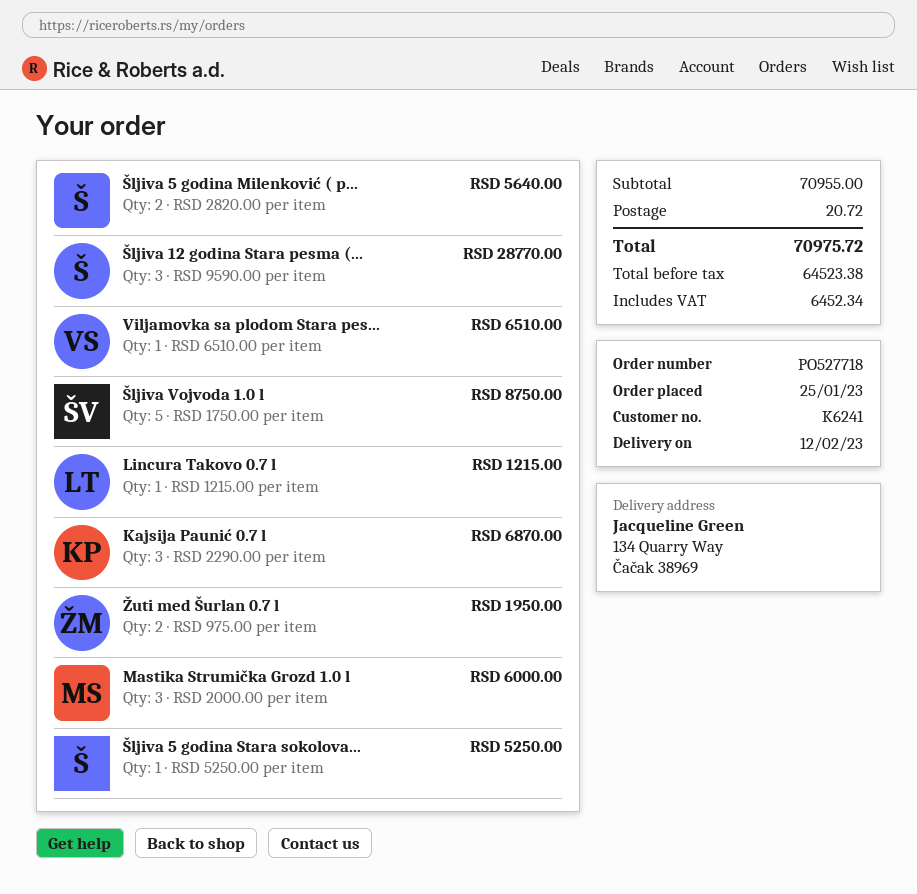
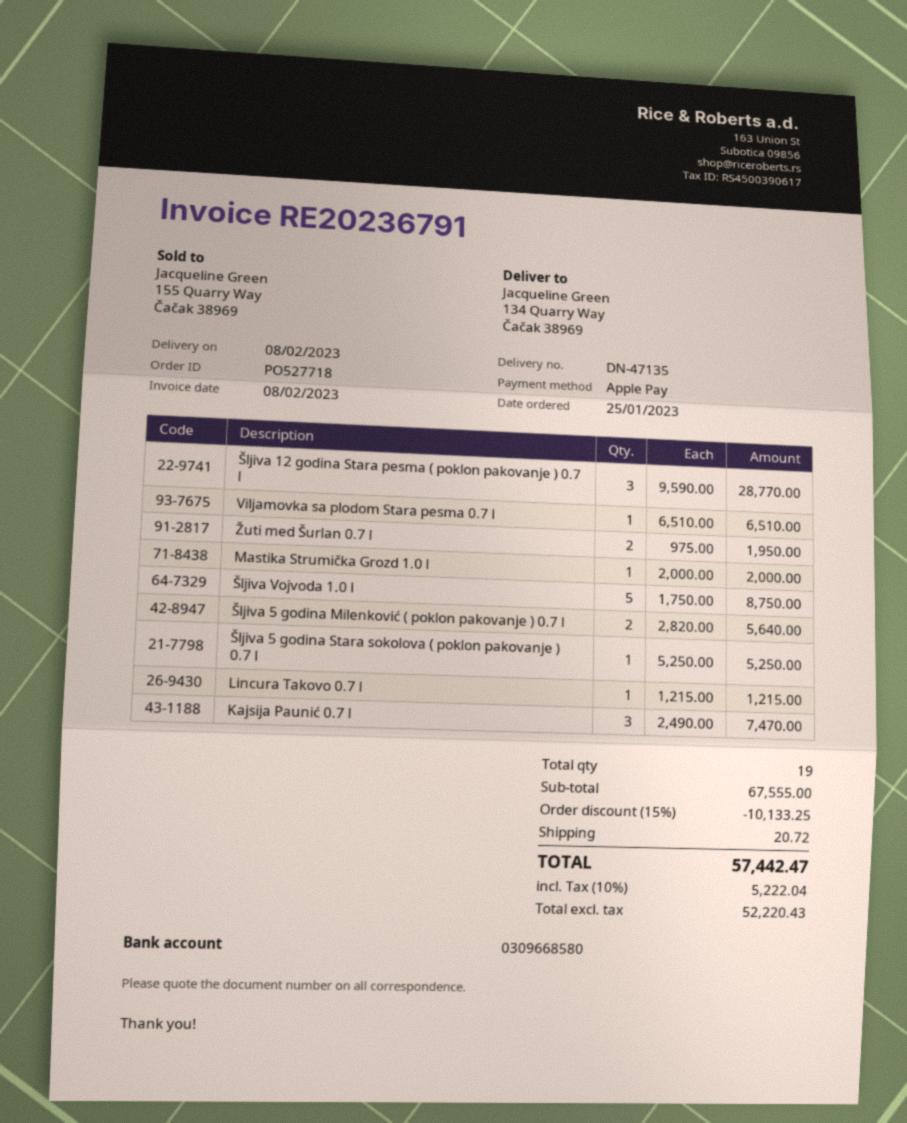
delivery date: 2023-02-12 -> 2023-02-08
Kajsija Paunić 0.7 l: 3 x 2290.00 = 6870.00 -> 3 x 2490.00 = 7470.00
Mastika Strumička Grozd 1.0 l: 3 x 2000.00 = 6000.00 -> 1 x 2000.00 = 2000.00
subtotal: 70955.00 -> 67555.00
discount: none -> 15% = 10133.25
net: 64523.38 -> 52220.43
tax: 6452.34 -> 5222.04
total: 70975.72 -> 57442.47

